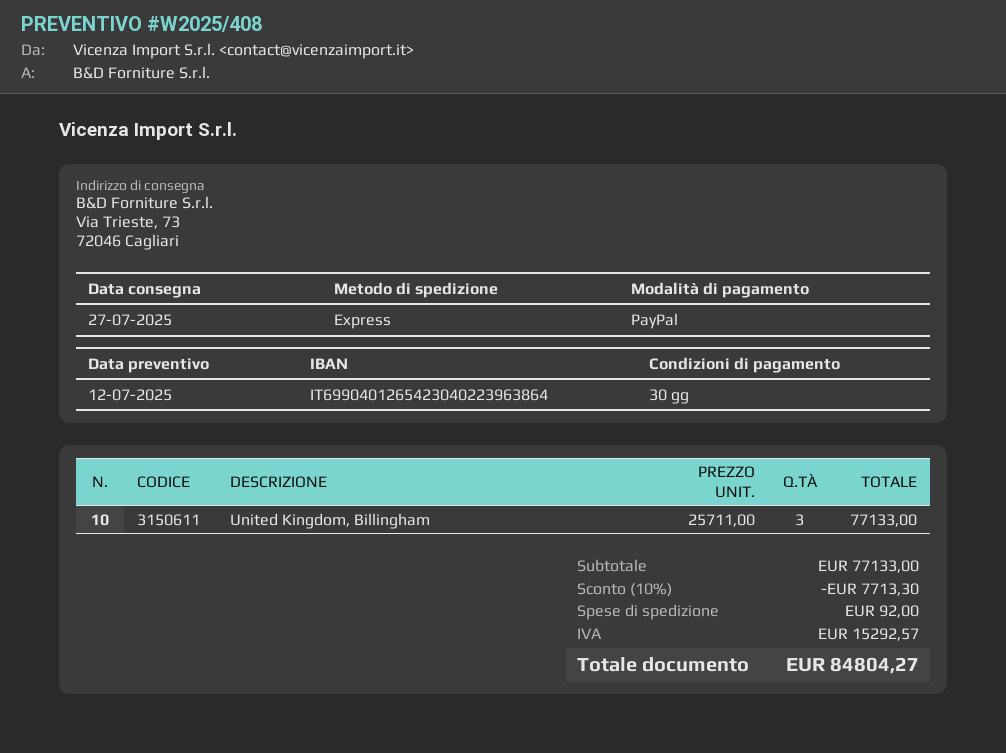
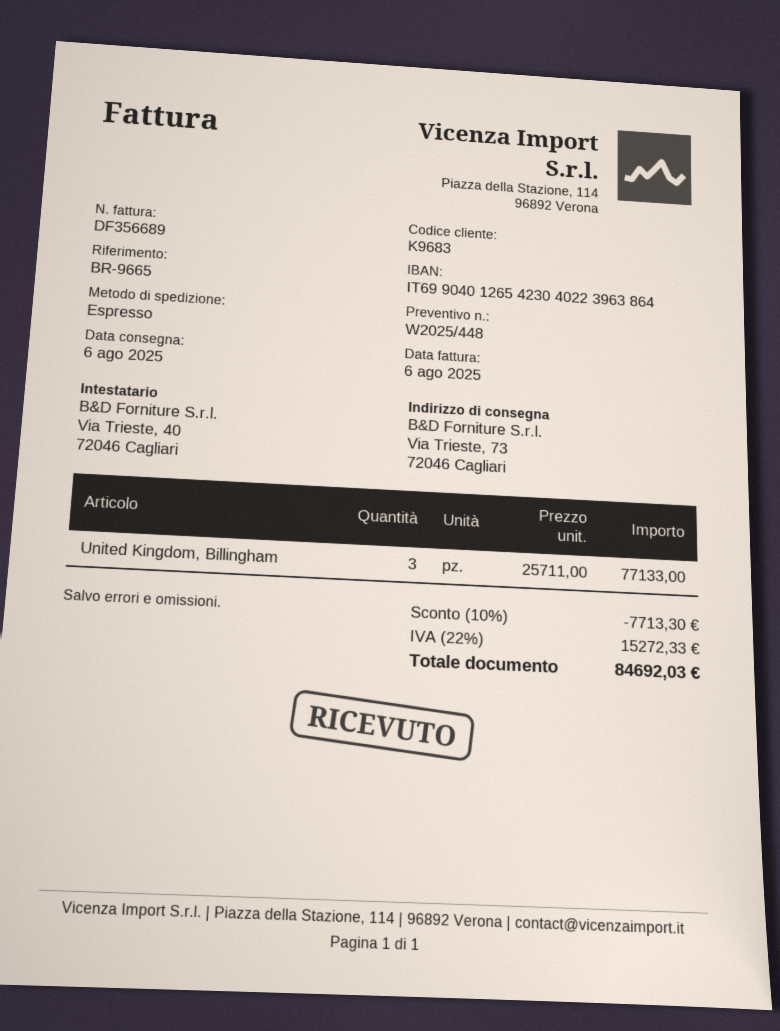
quote number: W2025/408 -> W2025/448
delivery date: 2025-07-27 -> 2025-08-06
shipping: 92.00 -> none
tax: 15292.57 -> 15272.33
total: 84804.27 -> 84692.03

